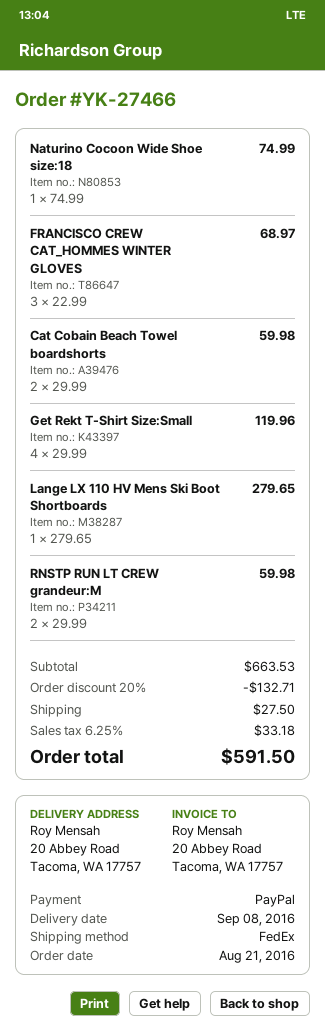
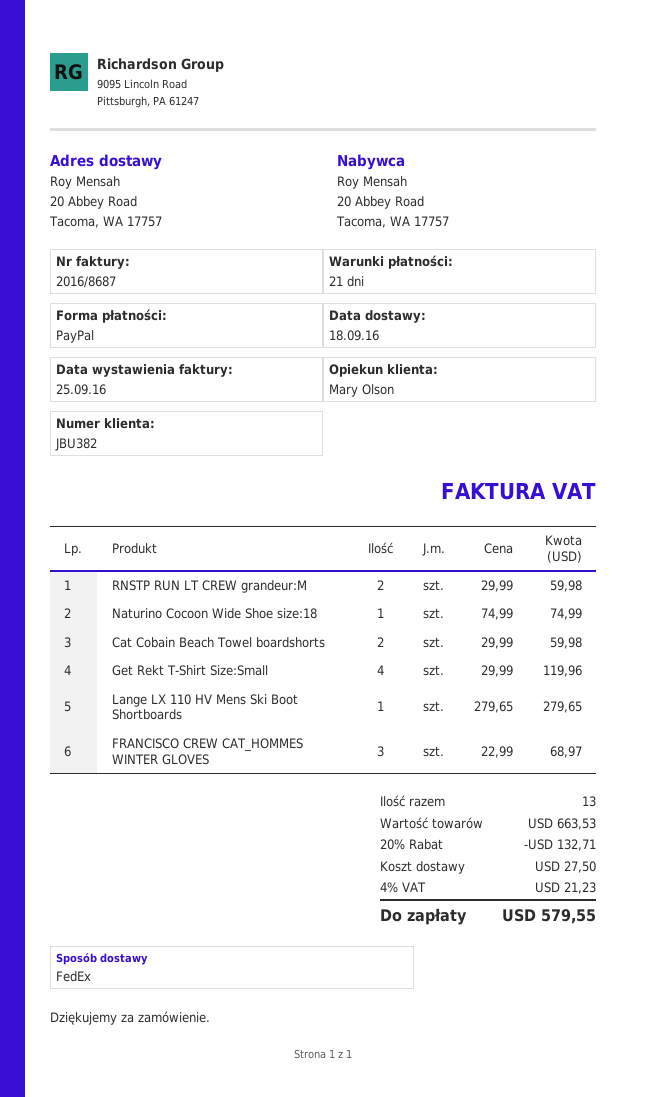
delivery date: 2016-09-08 -> 2016-09-18
tax: 6.25% = 33.18 -> 4% = 21.23
total: 591.50 -> 579.55

